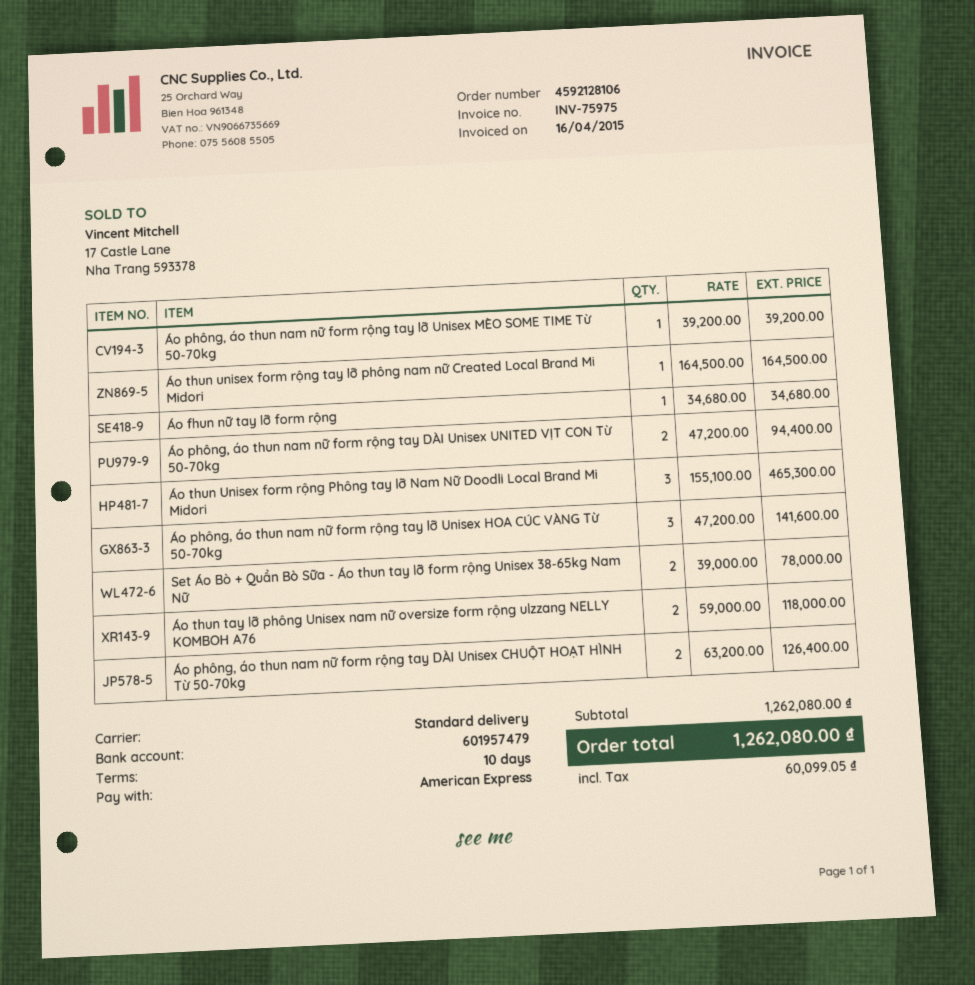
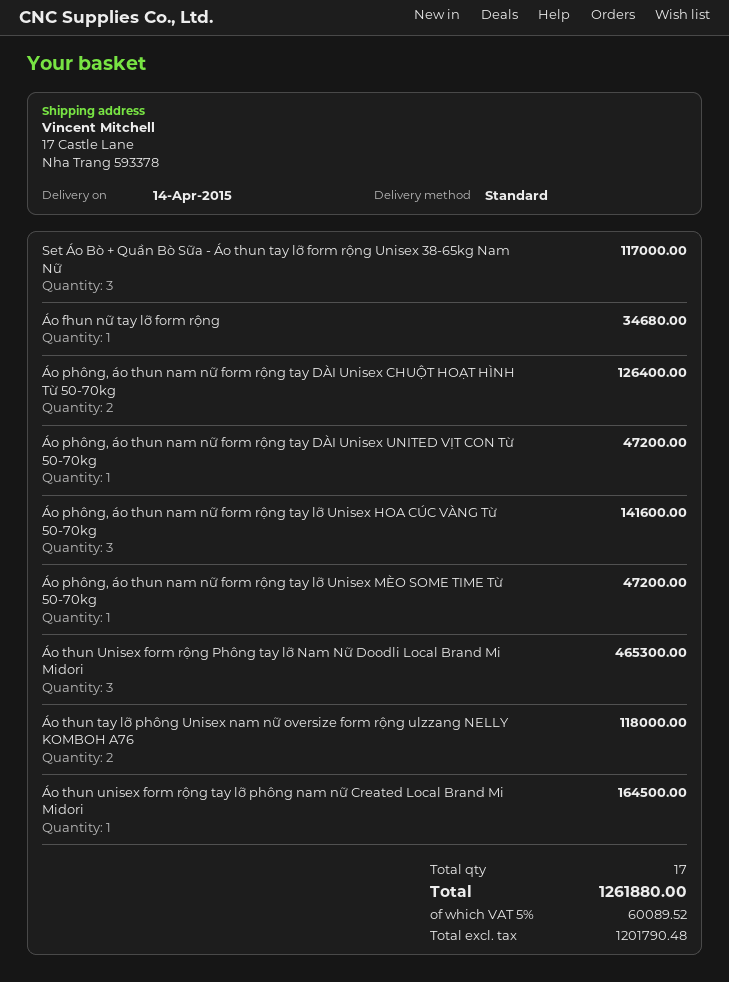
Áo phông, áo thun nam nữ form rộng tay lỡ Unisex MÈO SOME TIME Từ 50-70kg: 1 for 39200.00 -> 1 for 47200.00
Áo phông, áo thun nam nữ form rộng tay DÀI Unisex UNITED VỊT CON Từ 50-70kg: 2 for 94400.00 -> 1 for 47200.00
Set Áo Bò + Quần Bò Sữa - Áo thun tay lỡ form rộng Unisex 38-65kg Nam Nữ: 2 for 78000.00 -> 3 for 117000.00
tax: 60099.05 -> 60089.52
total: 1262080.00 -> 1261880.00

